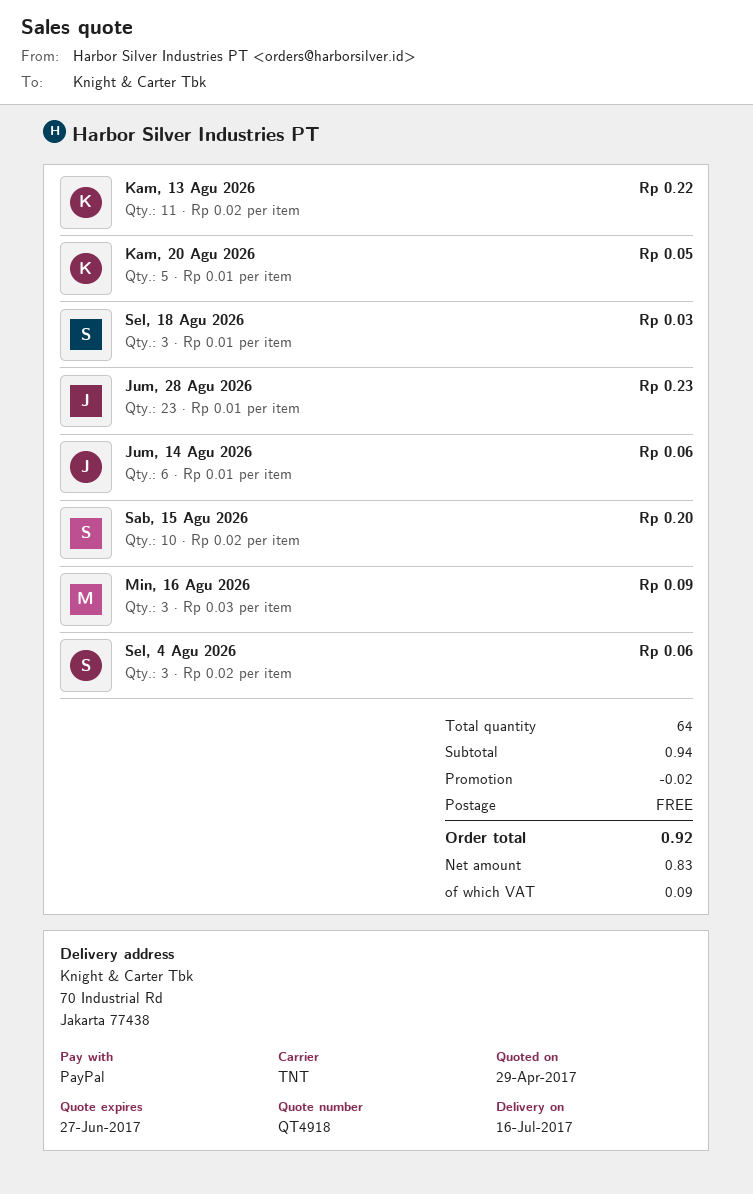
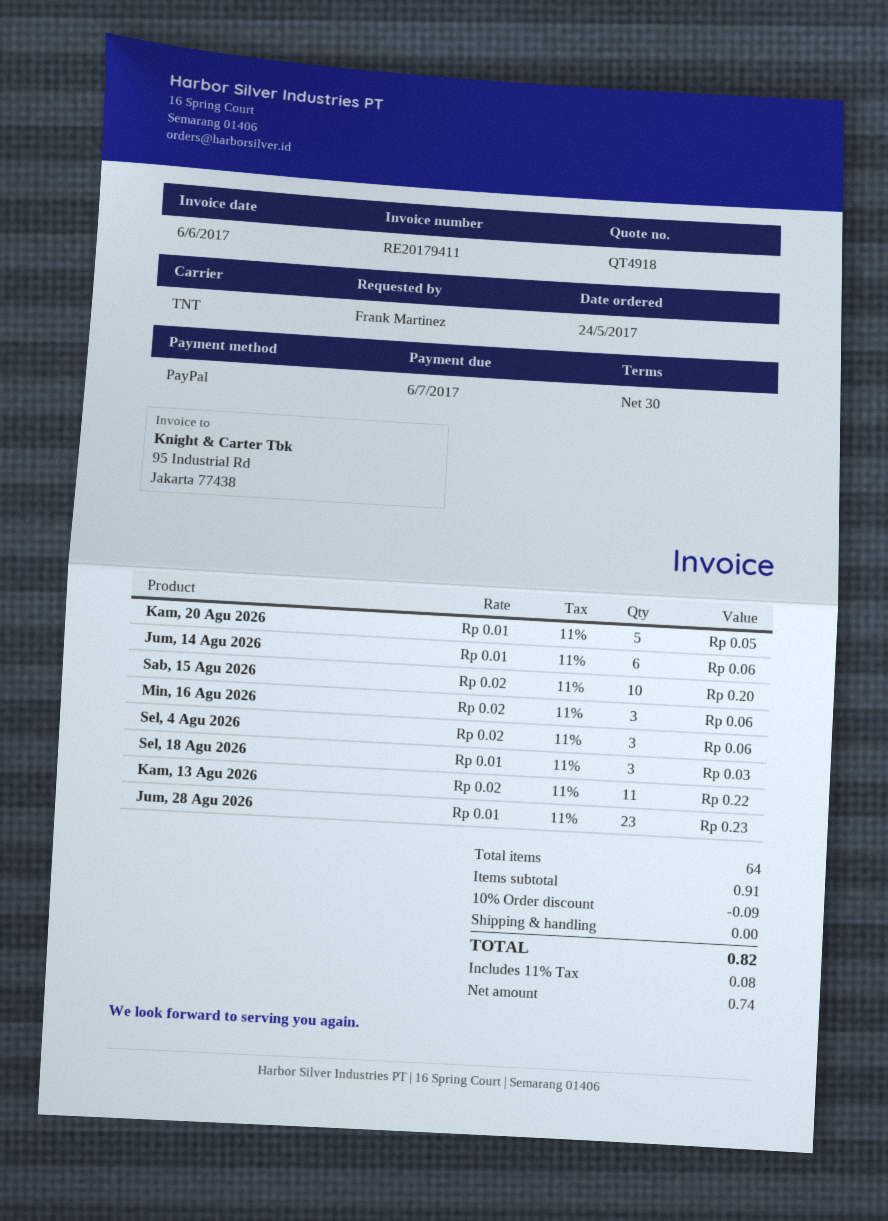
Min, 16 Agu 2026: 3 x 0.03 = 0.09 -> 3 x 0.02 = 0.06
subtotal: 0.94 -> 0.91
discount: 0.02 -> 0.09
net: 0.83 -> 0.74
tax: 0.09 -> 0.08
total: 0.92 -> 0.82

